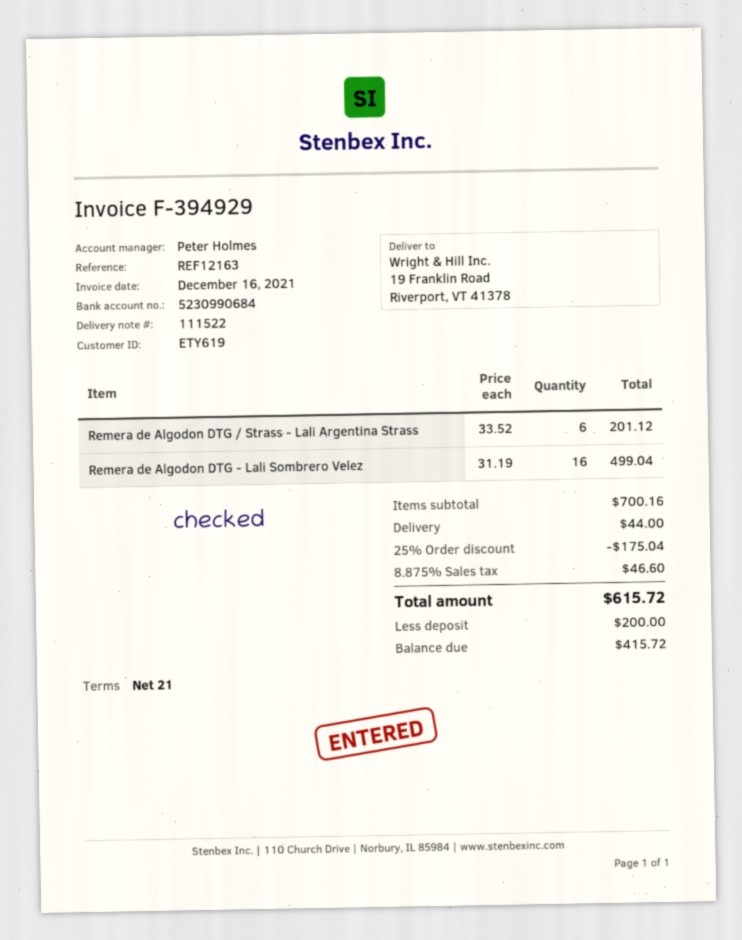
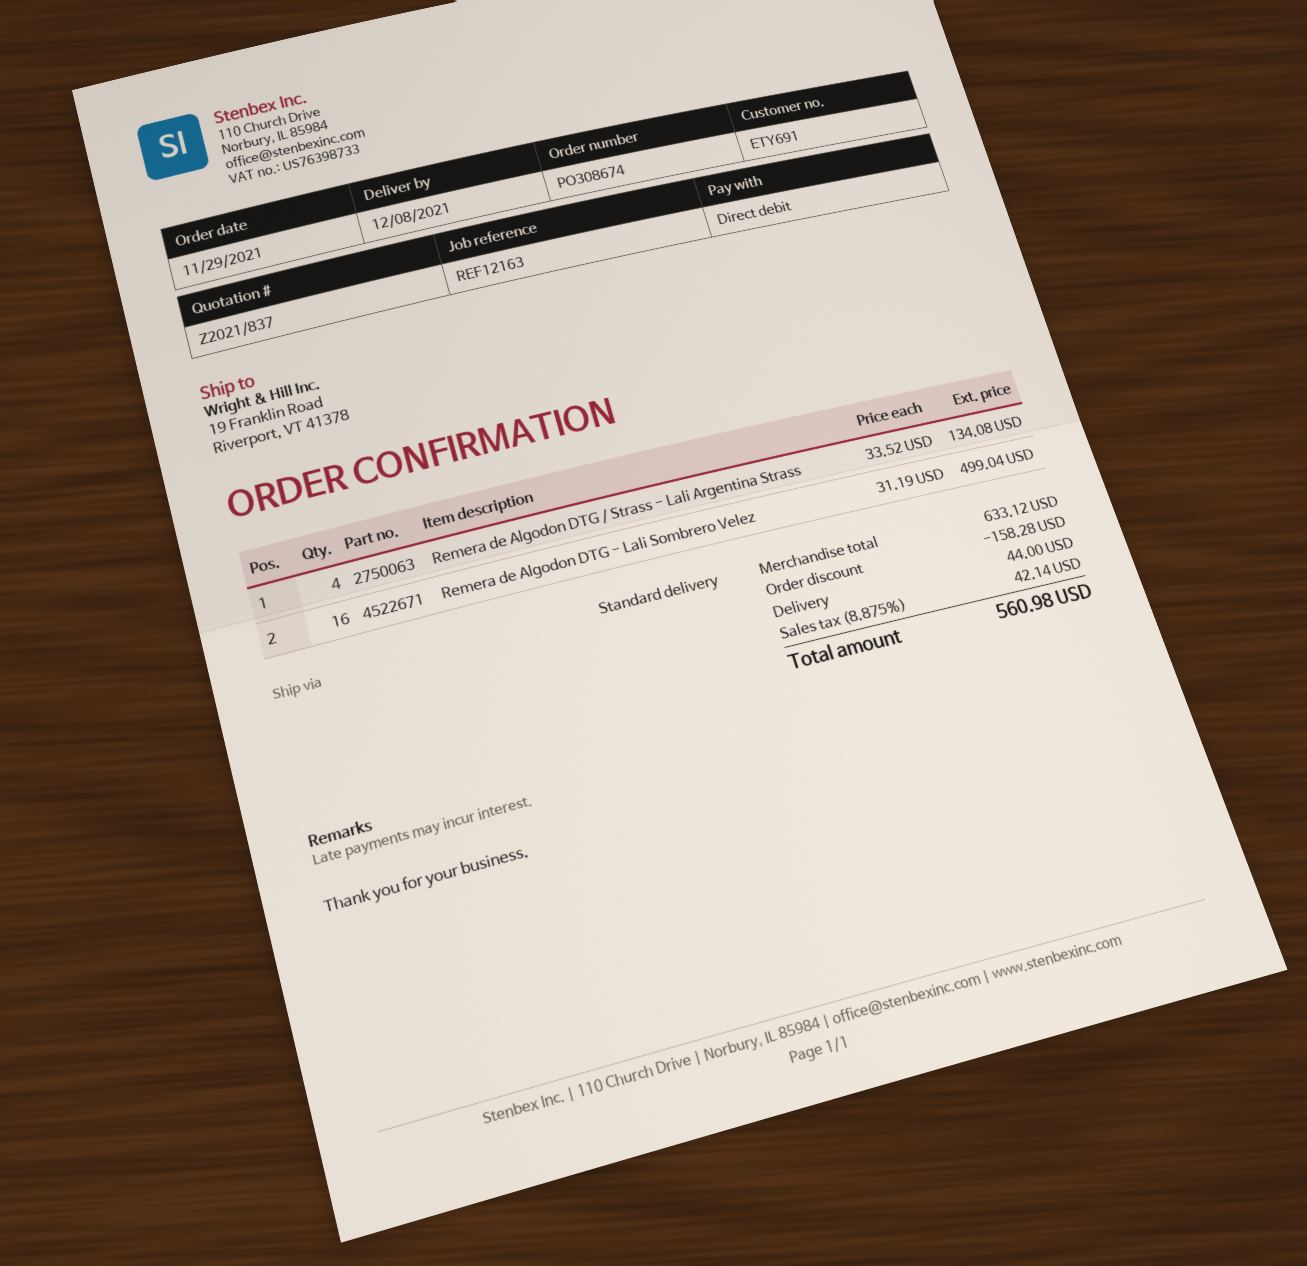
customer number: ETY619 -> ETY691
Remera de Algodon DTG / Strass - Lali Argentina Strass: 6 x 33.52 = 201.12 -> 4 x 33.52 = 134.08
subtotal: 700.16 -> 633.12
discount: 175.04 -> 158.28
tax: 8.875% = 46.60 -> 8.875% = 42.14
total: 615.72 -> 560.98

